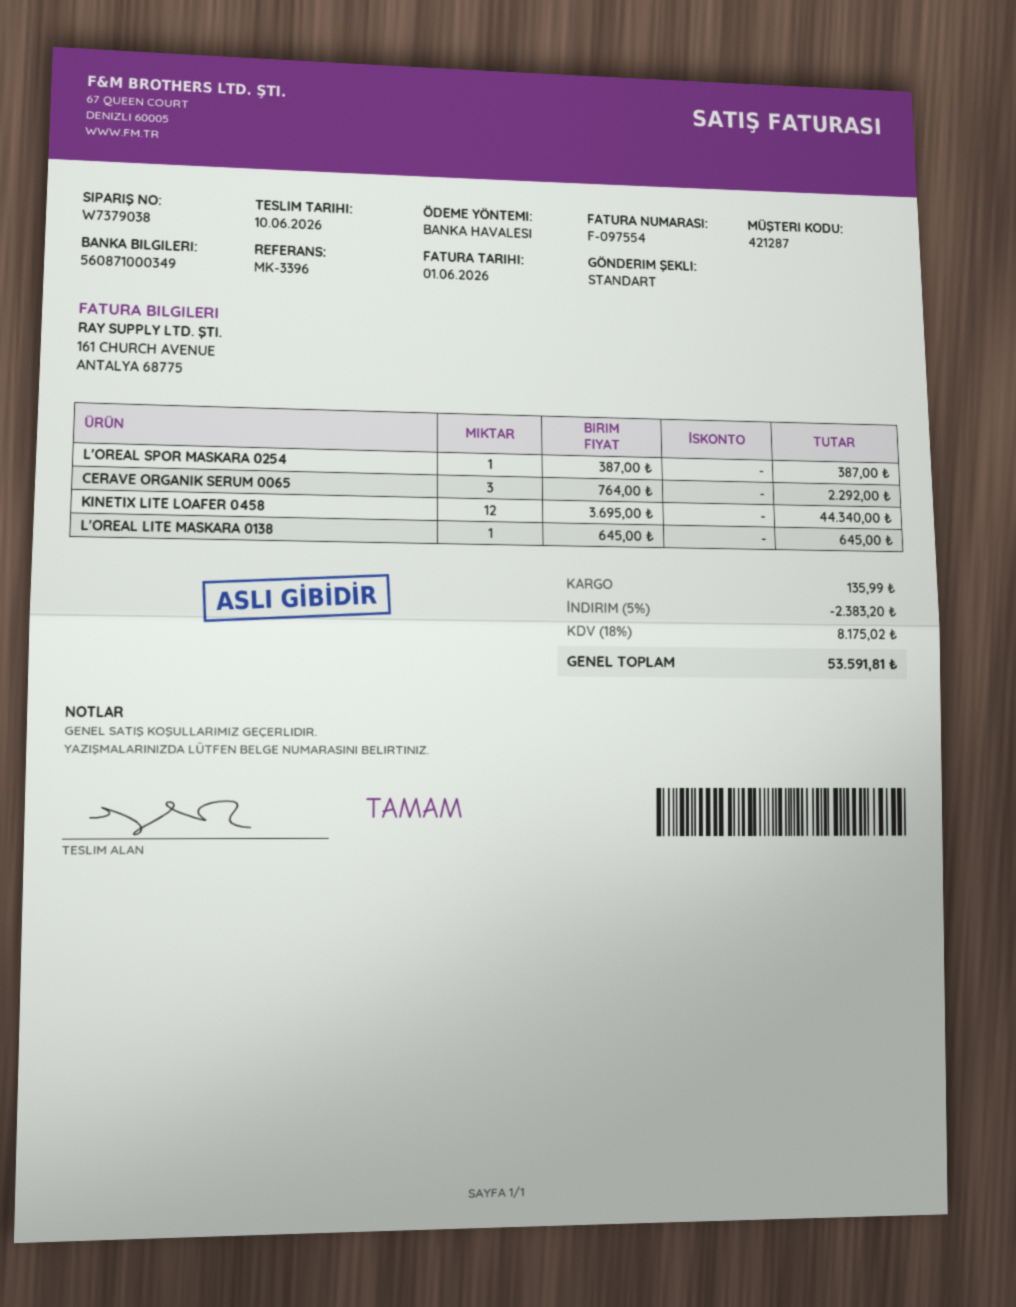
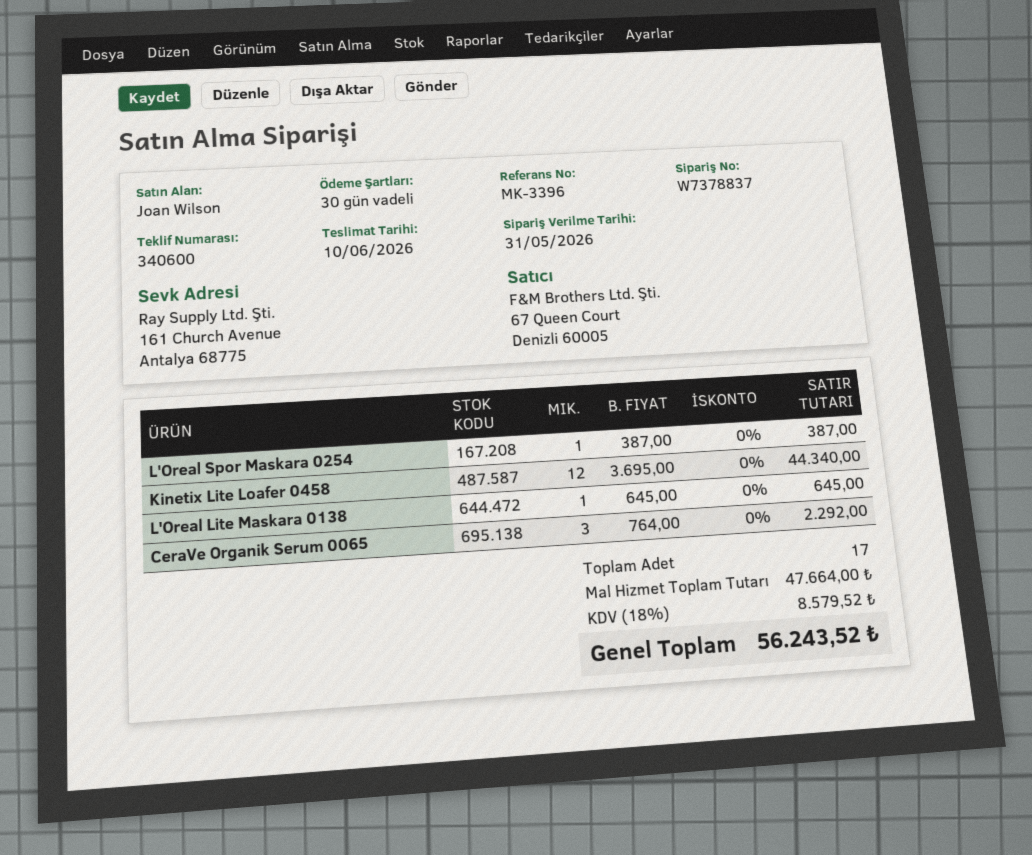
order number: W7379038 -> W7378837
discount: 5% = 2383.20 -> none
shipping: 135.99 -> none
tax: 18% = 8175.02 -> 18% = 8579.52
total: 53591.81 -> 56243.52

